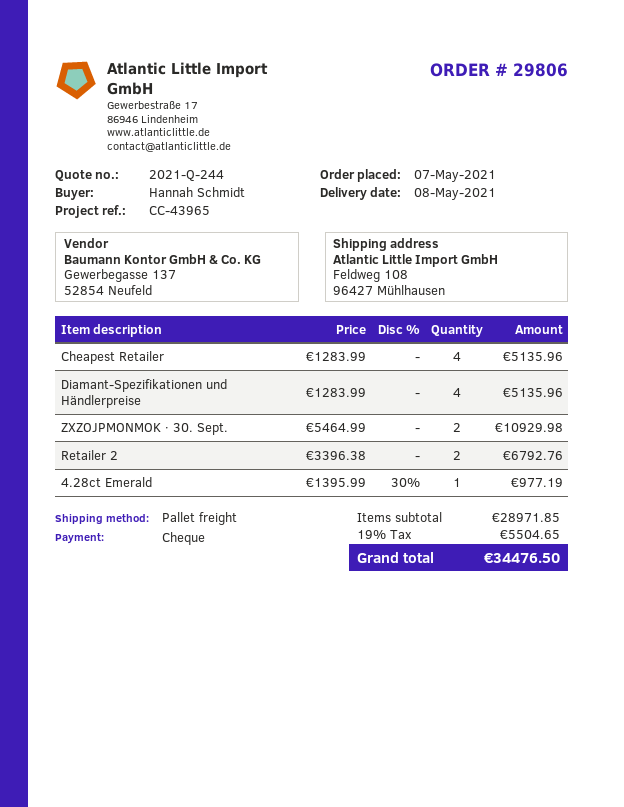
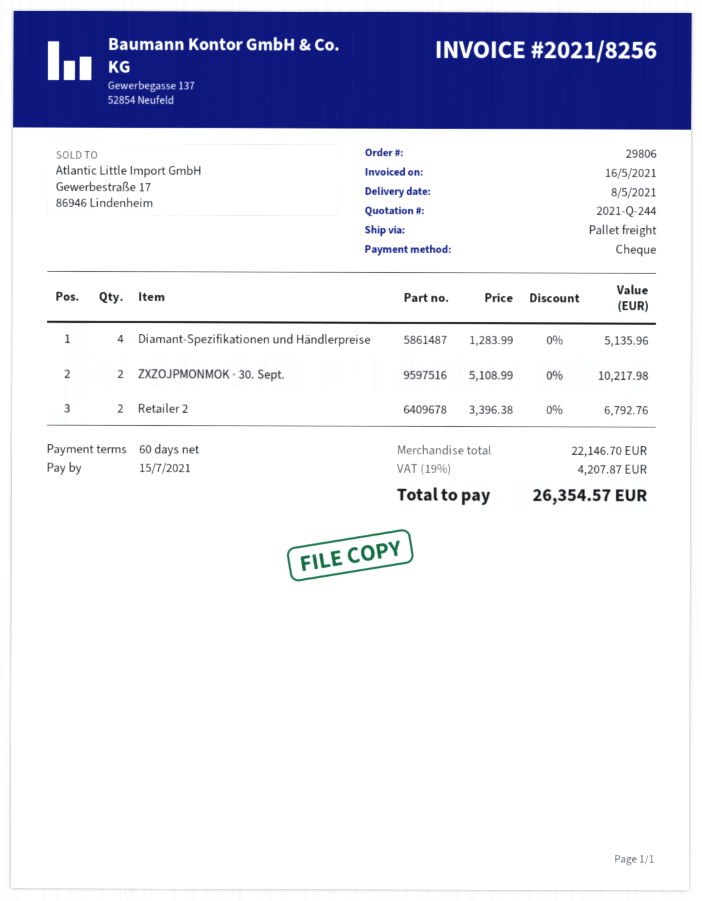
Cheapest Retailer: 4 x 1283.99 = 5135.96 -> none
ZXZOJPMONMOK · 30. Sept.: 2 x 5464.99 = 10929.98 -> 2 x 5108.99 = 10217.98
4.28ct Emerald: 1 x 1395.99 - 30% = 977.19 -> none
subtotal: 28971.85 -> 22146.70
tax: 19% = 5504.65 -> 19% = 4207.87
total: 34476.50 -> 26354.57

